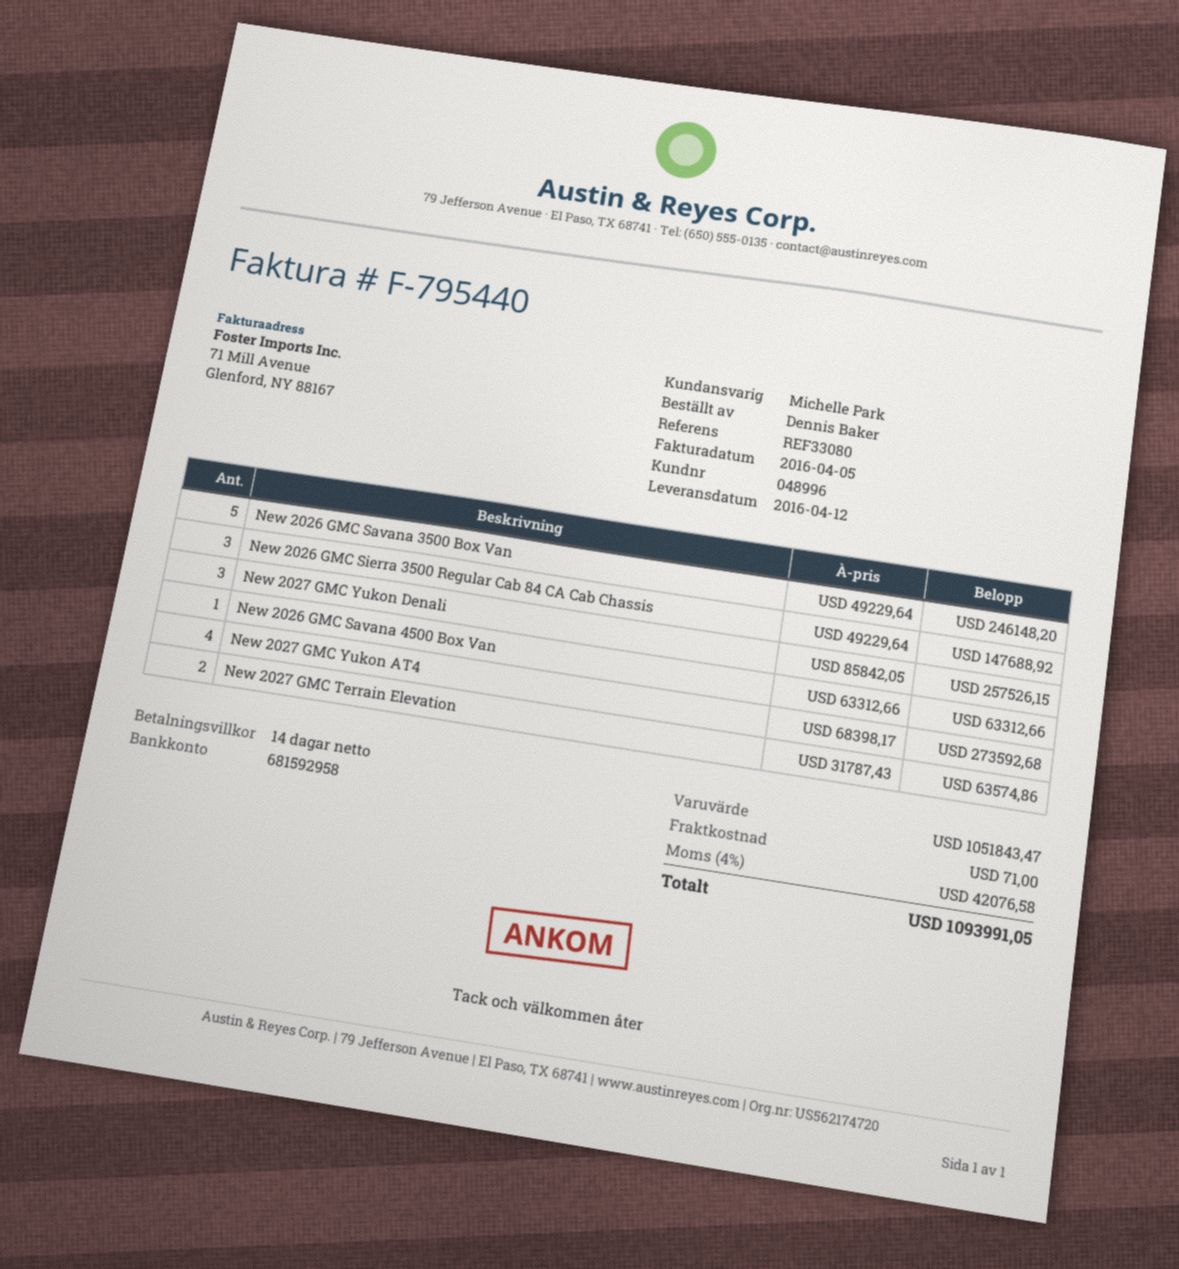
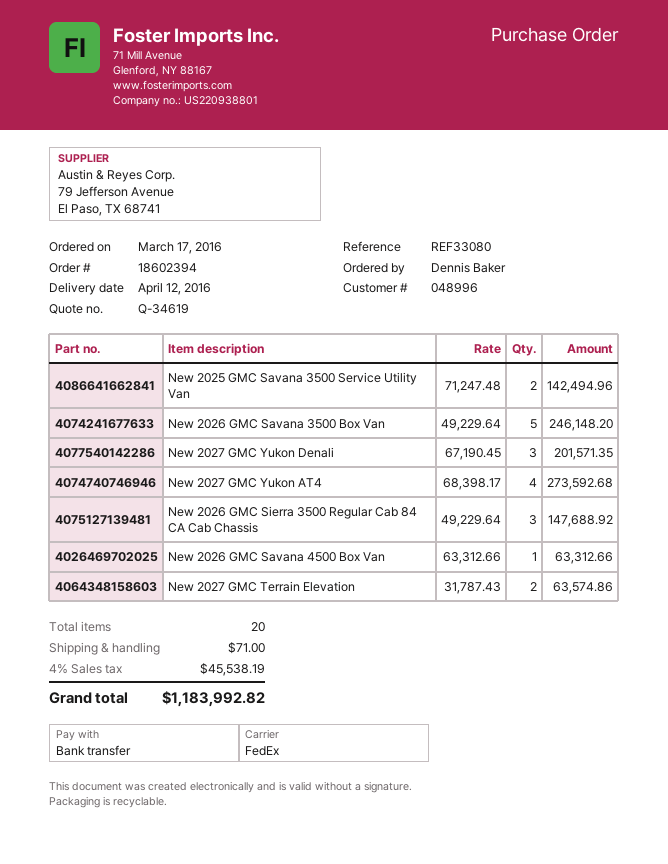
New 2027 GMC Yukon Denali: 3 x 85842.05 = 257526.15 -> 3 x 67190.45 = 201571.35
New 2025 GMC Savana 3500 Service Utility Van: none -> 2 x 71247.48 = 142494.96
tax: 4% = 42076.58 -> 4% = 45538.19
total: 1093991.05 -> 1183992.82

